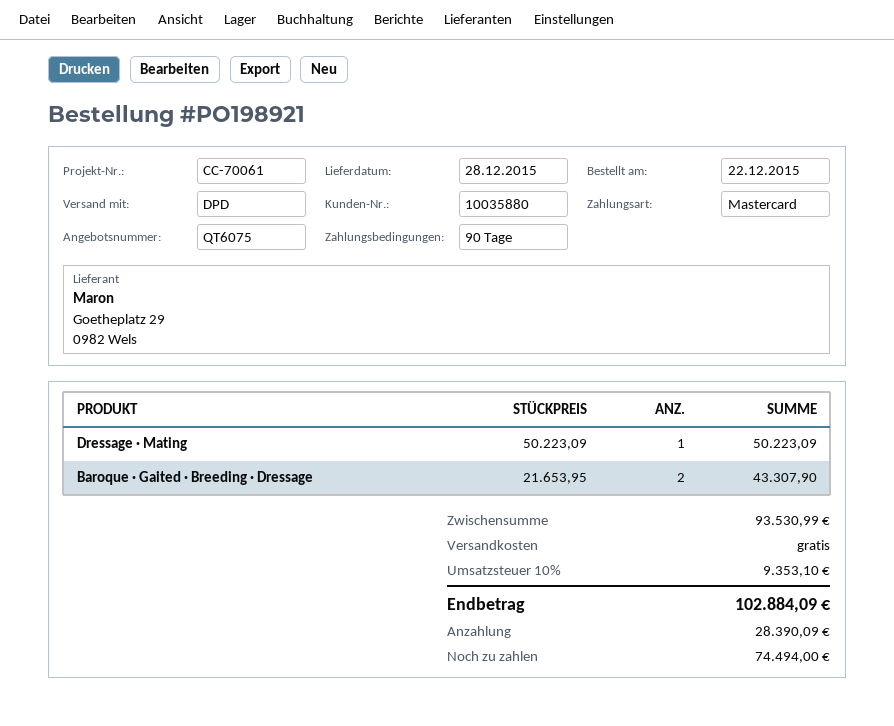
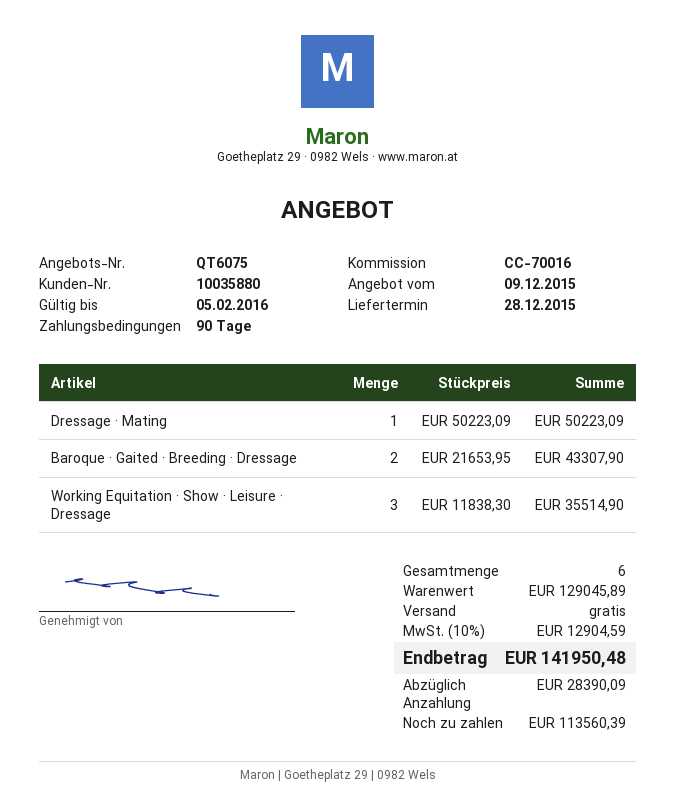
reference: CC-70061 -> CC-70016
Working Equitation · Show · Leisure · Dressage: none -> 3 x 11838.30 = 35514.90
subtotal: 93530.99 -> 129045.89
tax: 10% = 9353.10 -> 10% = 12904.59
total: 102884.09 -> 141950.48
balance: 74494.00 -> 113560.39

